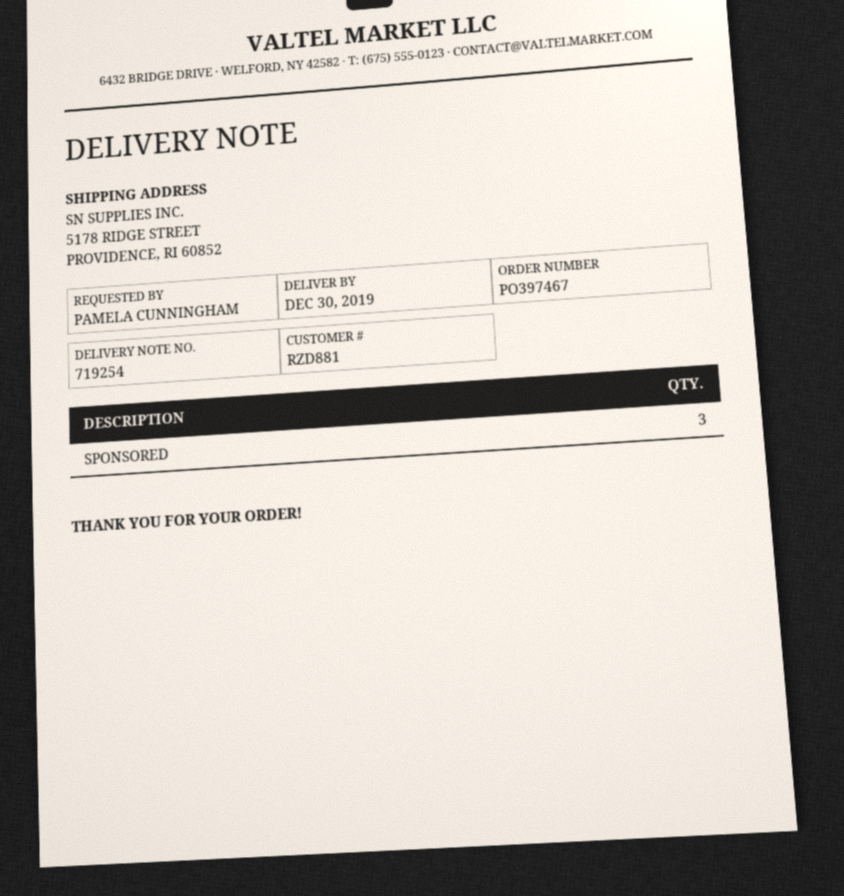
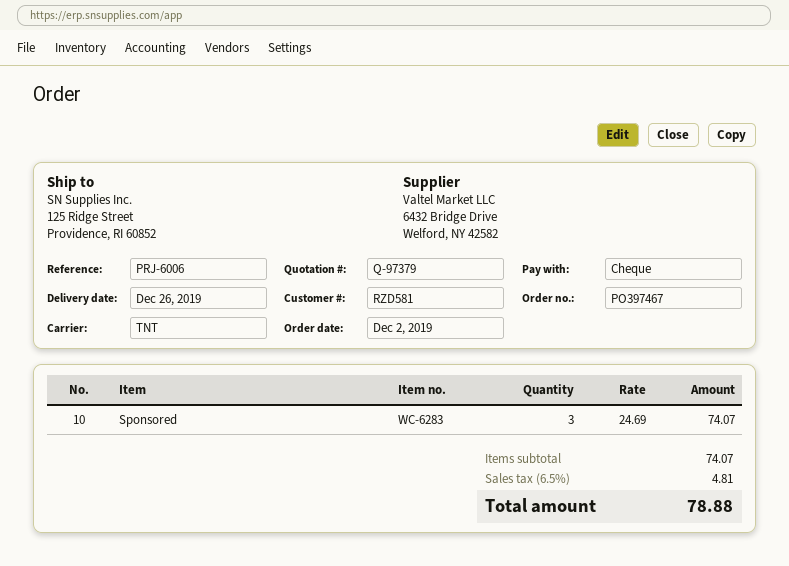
delivery date: 2019-12-30 -> 2019-12-26
customer number: RZD881 -> RZD581
ship to: 5178 RIDGE STREET, PROVIDENCE, RI 60852 -> 125 Ridge Street, Providence, RI 60852

